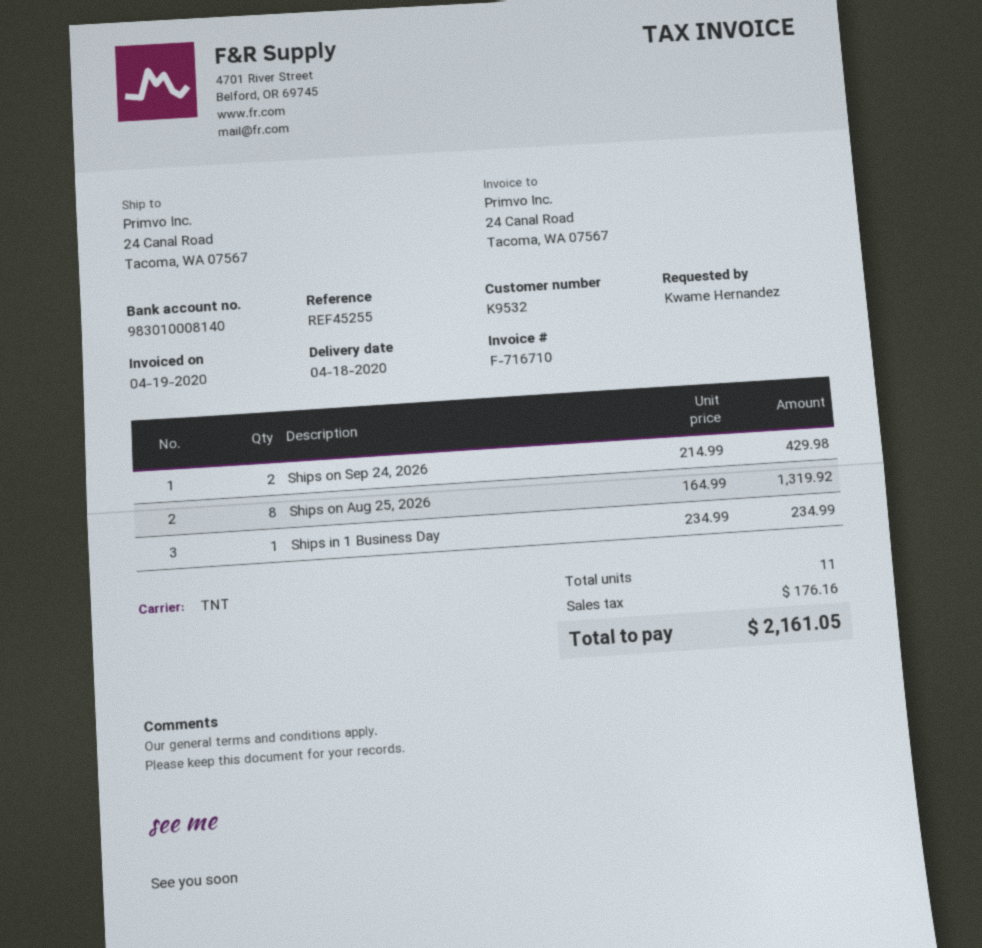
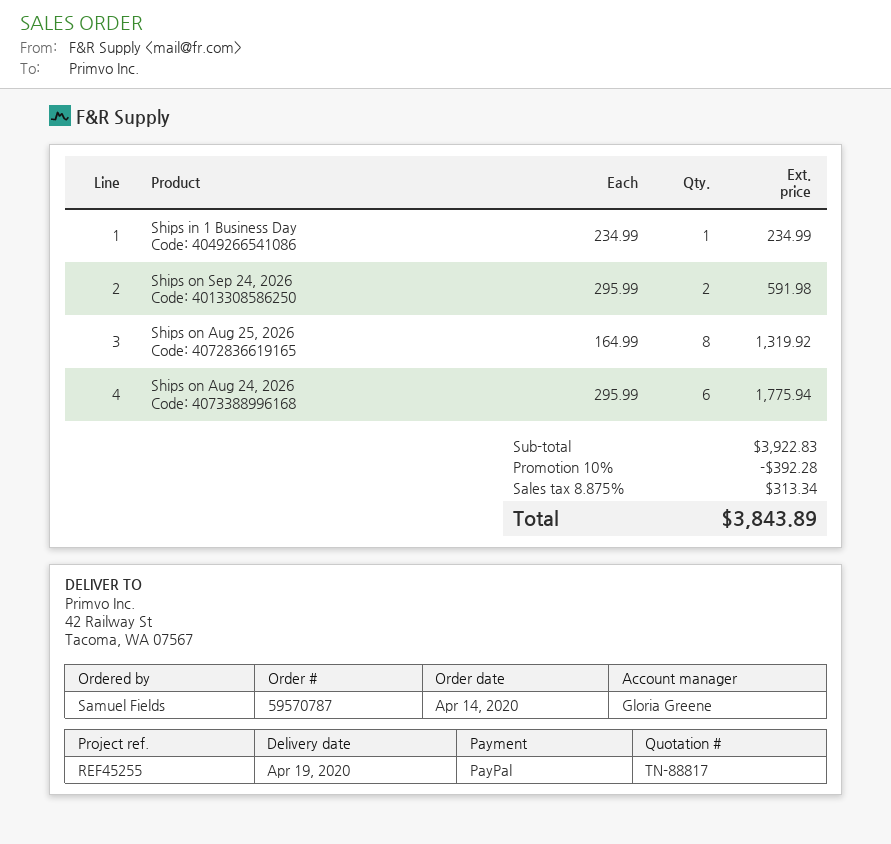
delivery date: 2020-04-18 -> 2020-04-19
ordered by: Kwame Hernandez -> Samuel Fields
ship to: 24 Canal Road, Tacoma, WA 07567 -> 42 Railway St, Tacoma, WA 07567
Ships on Sep 24, 2026: 2 x 214.99 = 429.98 -> 2 x 295.99 = 591.98
Ships on Aug 24, 2026: none -> 6 x 295.99 = 1775.94
discount: none -> 10% = 392.28
tax: 176.16 -> 313.34
total: 2161.05 -> 3843.89

